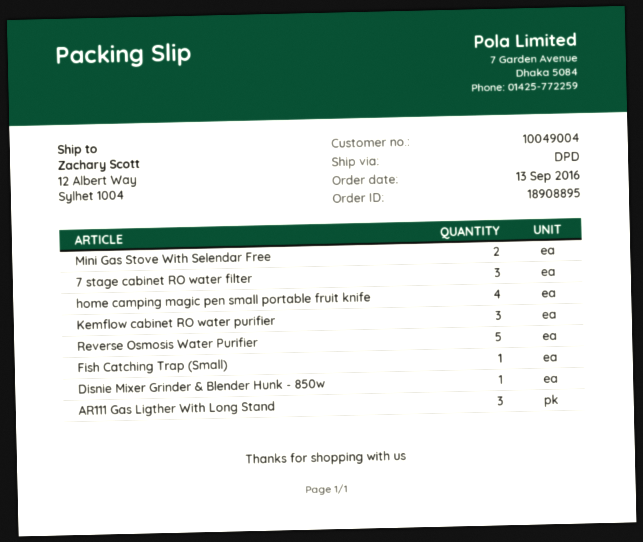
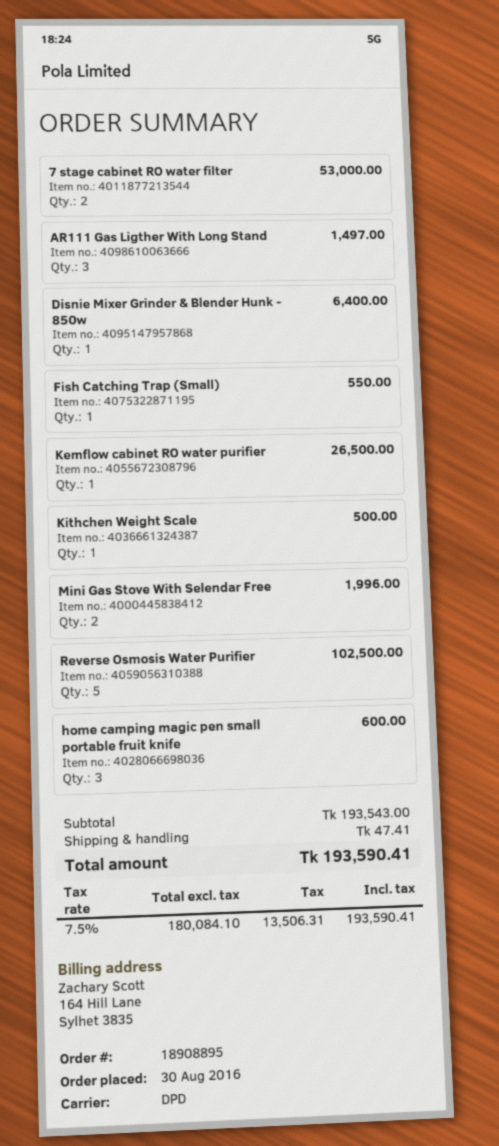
order date: 2016-09-13 -> 2016-08-30
7 stage cabinet RO water filter: 3 -> 2
home camping magic pen small portable fruit knife: 4 -> 3
Kemflow cabinet RO water purifier: 3 -> 1
Kithchen Weight Scale: none -> 1

